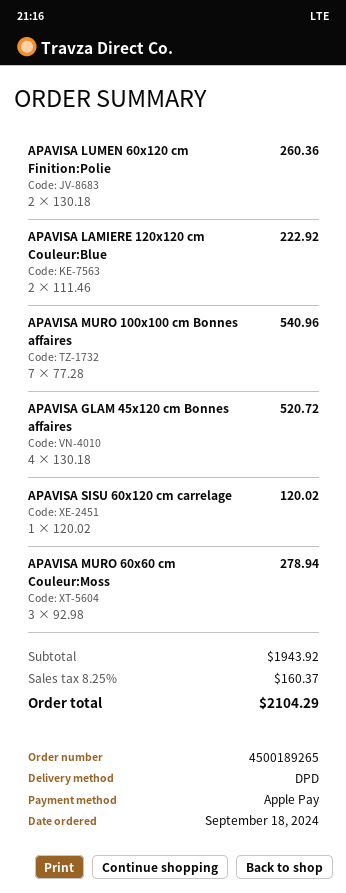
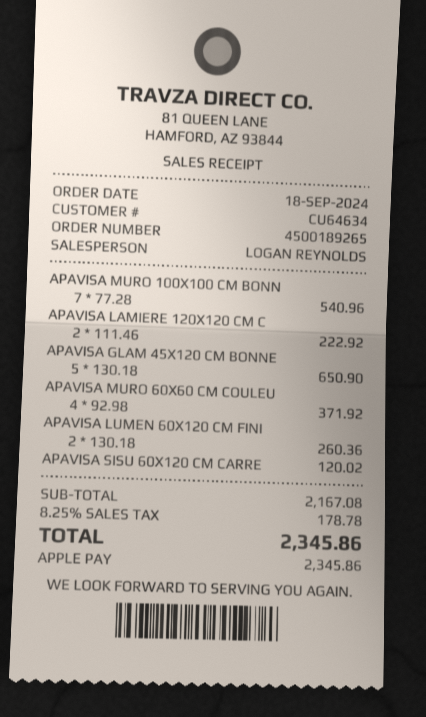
APAVISA GLAM 45x120 cm Bonnes affaires: 4 x 130.18 = 520.72 -> 5 x 130.18 = 650.90
APAVISA MURO 60x60 cm Couleur:Moss: 3 x 92.98 = 278.94 -> 4 x 92.98 = 371.92
subtotal: 1943.92 -> 2167.08
tax: 8.25% = 160.37 -> 8.25% = 178.78
total: 2104.29 -> 2345.86

